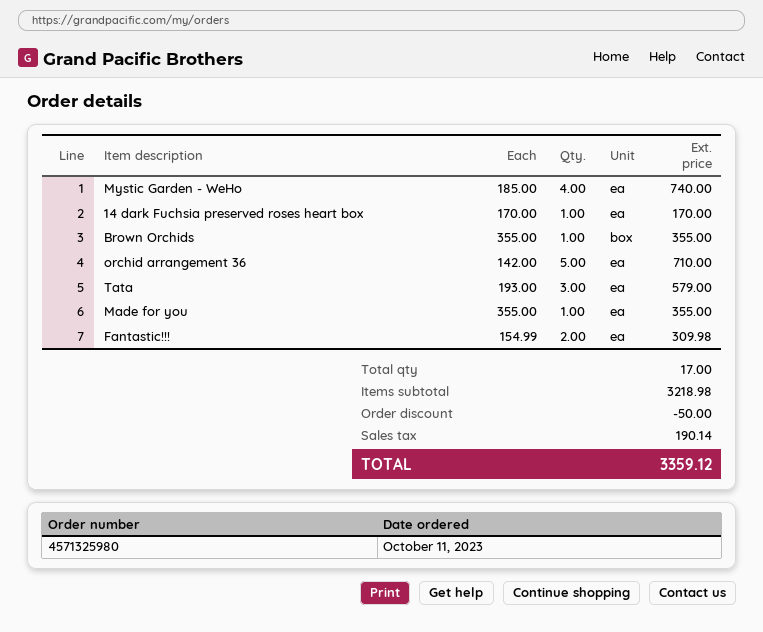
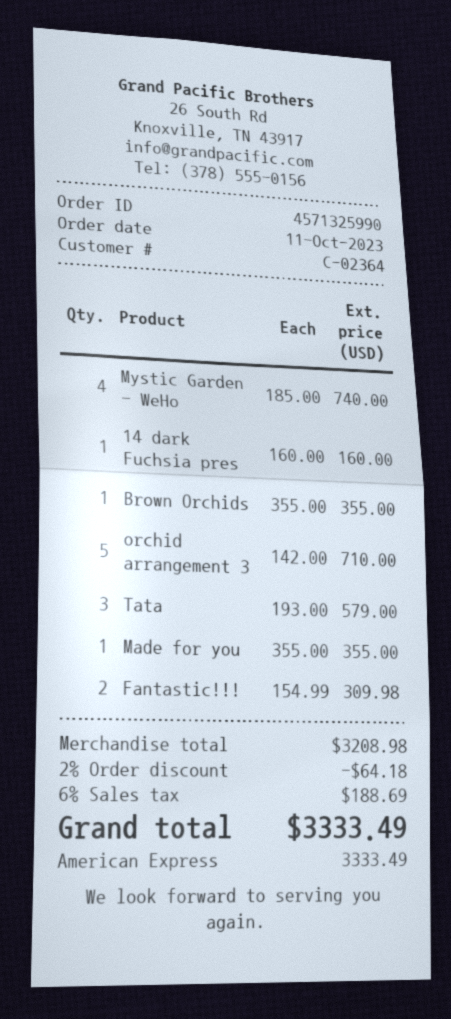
order number: 4571325980 -> 4571325990
14 dark Fuchsia preserved roses heart box: 1 x 170.00 = 170.00 -> 1 x 160.00 = 160.00
subtotal: 3218.98 -> 3208.98
discount: 50.00 -> 64.18
tax: 190.14 -> 188.69
total: 3359.12 -> 3333.49

